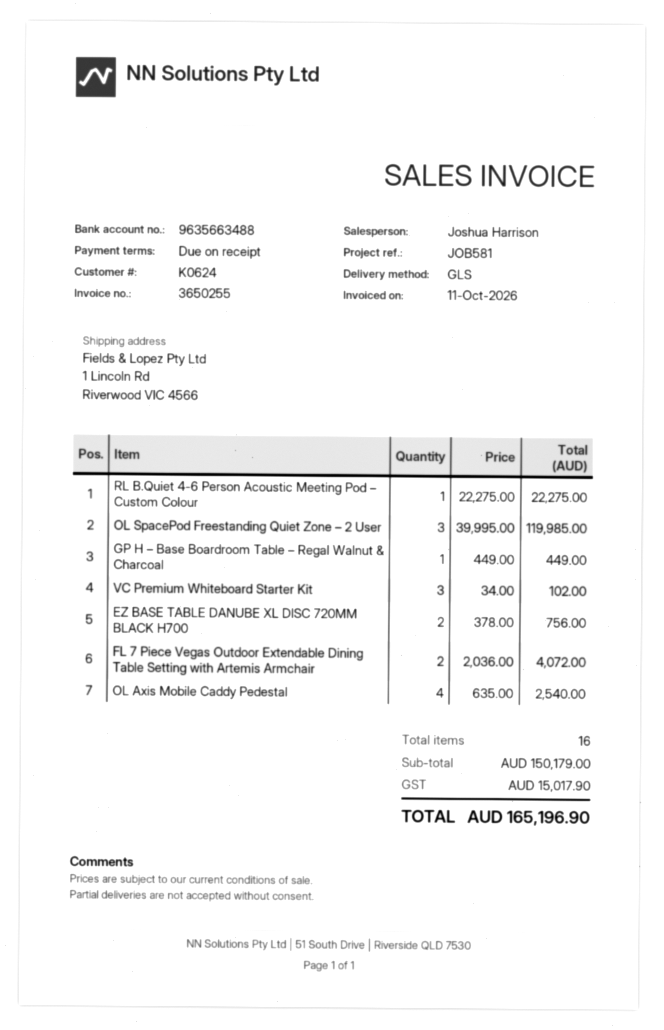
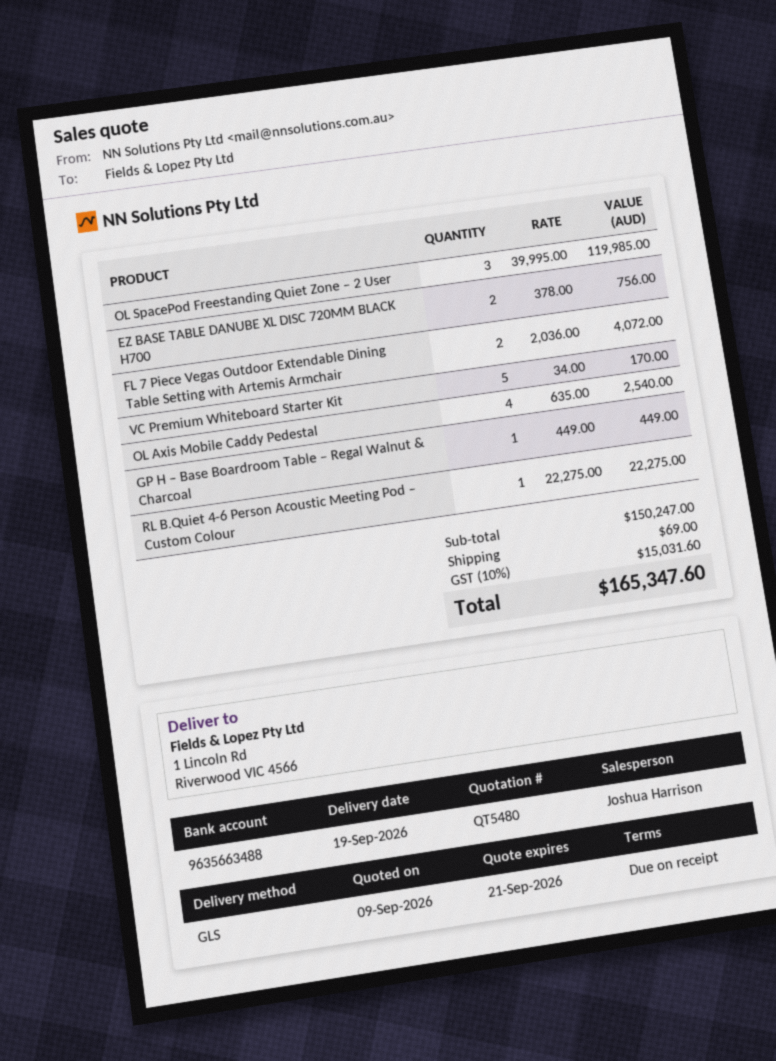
VC Premium Whiteboard Starter Kit: 3 x 34.00 = 102.00 -> 5 x 34.00 = 170.00
subtotal: 150179.00 -> 150247.00
shipping: none -> 69.00
tax: 15017.90 -> 15031.60
total: 165196.90 -> 165347.60

